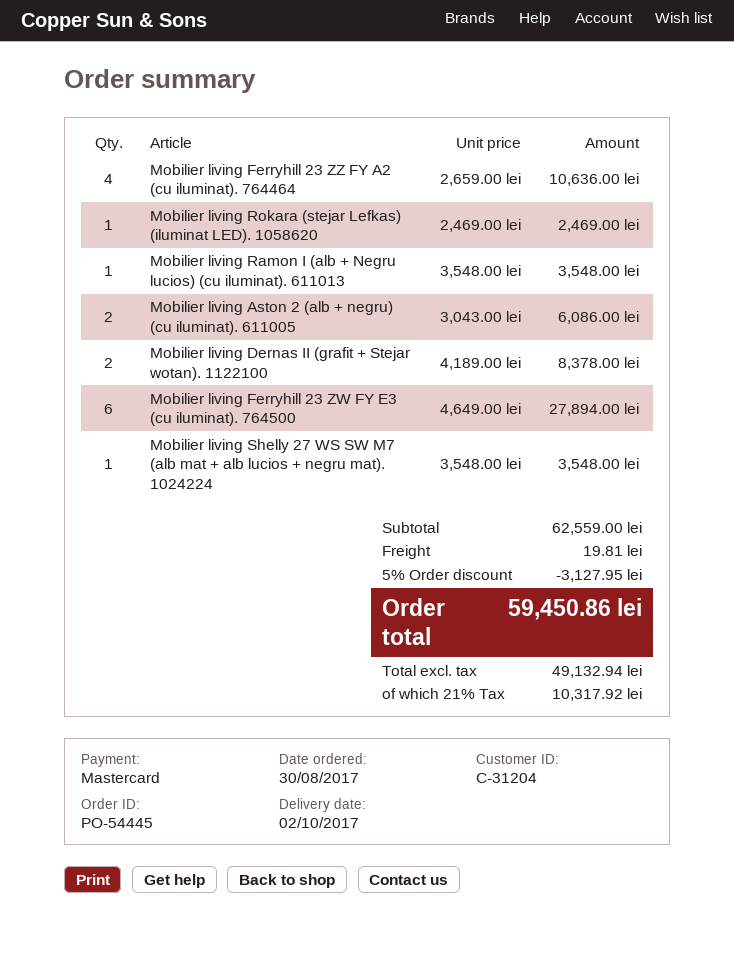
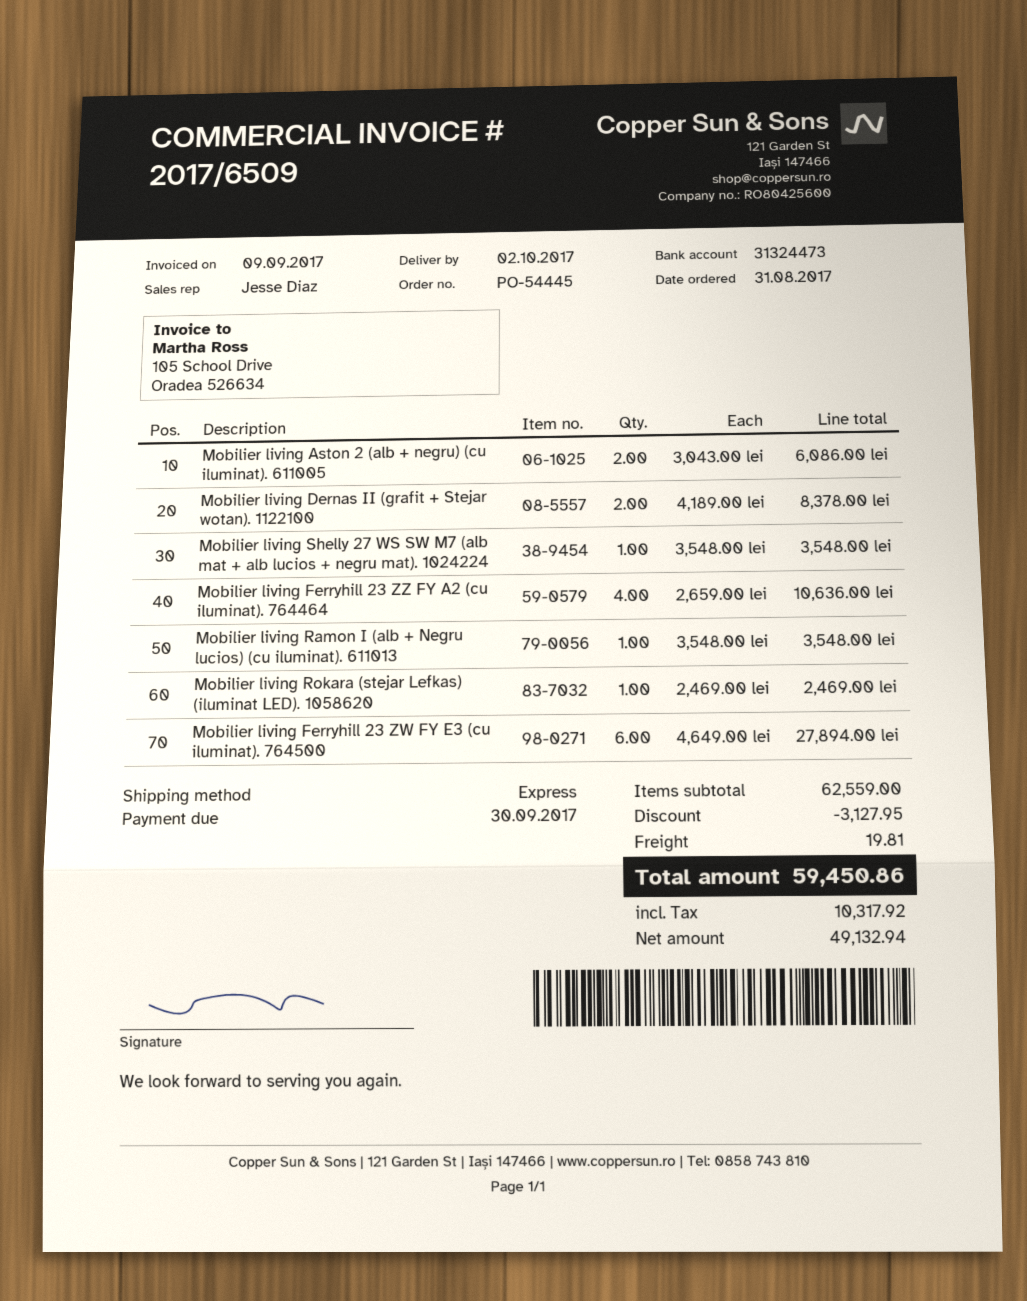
order date: 2017-08-30 -> 2017-08-31

